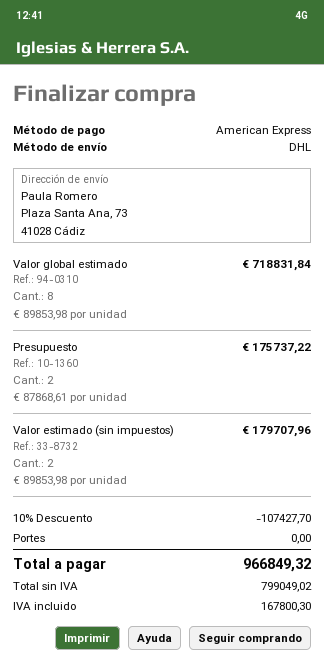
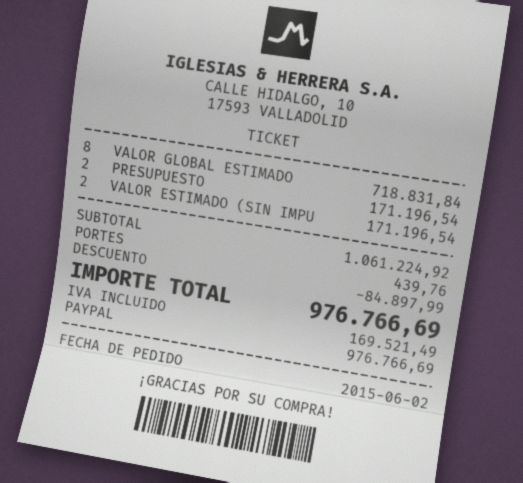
payment method: American Express -> PayPal
Presupuesto: 2 for 175737.22 -> 2 for 171196.54
Valor estimado (sin impuestos): 2 for 179707.96 -> 2 for 171196.54
discount: 107427.70 -> 84897.99
shipping: 0.00 -> 439.76
tax: 167800.30 -> 169521.49
total: 966849.32 -> 976766.69

